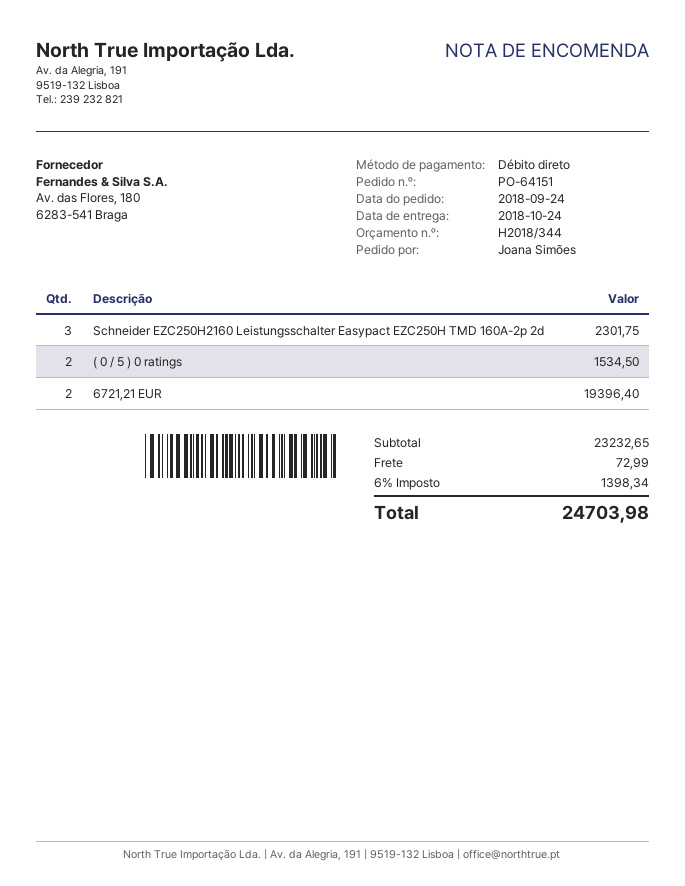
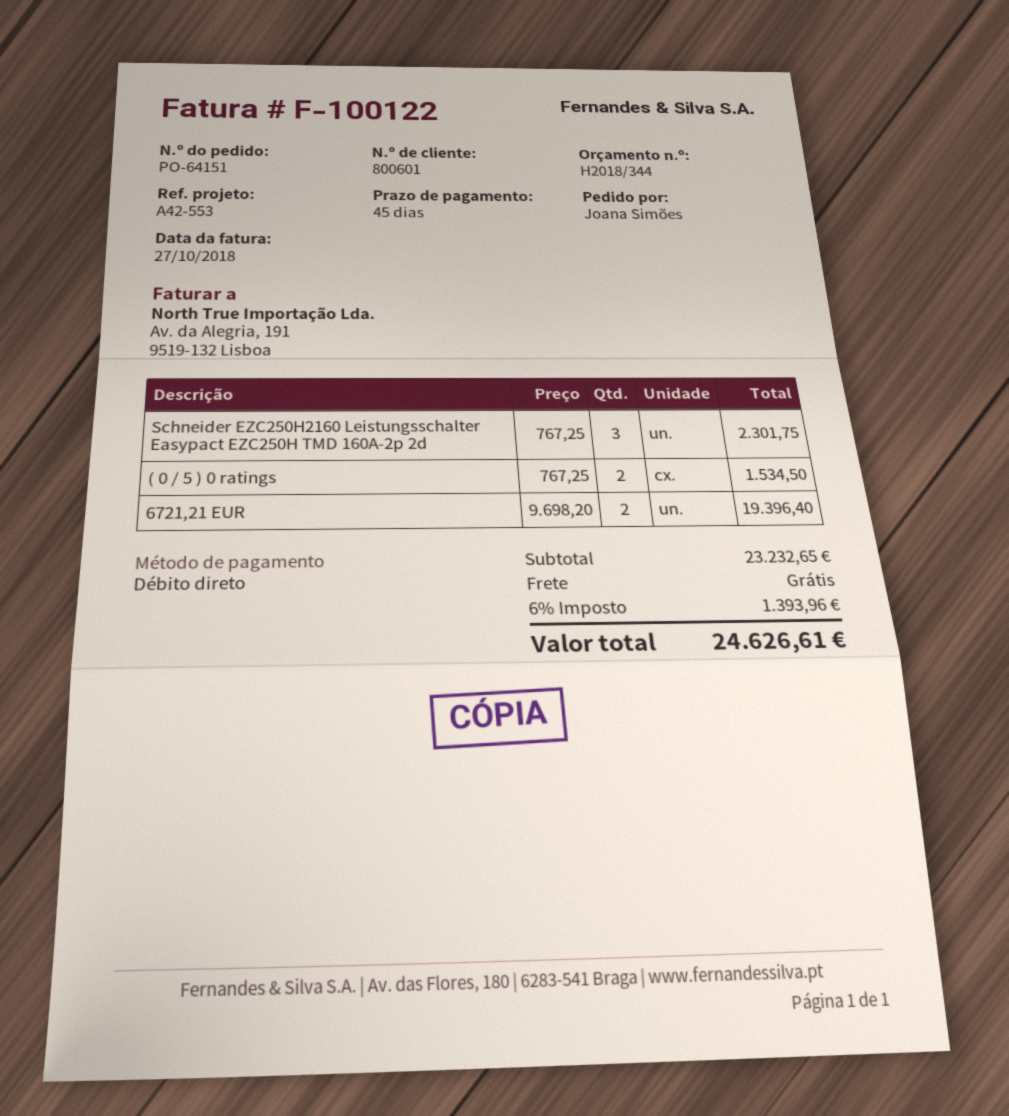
shipping: 72.99 -> 0.00
tax: 6% = 1398.34 -> 6% = 1393.96
total: 24703.98 -> 24626.61

